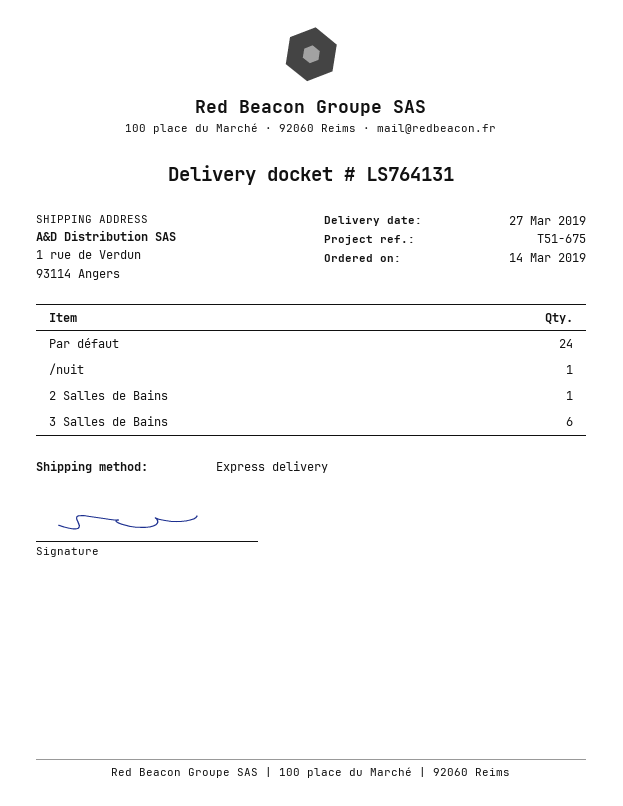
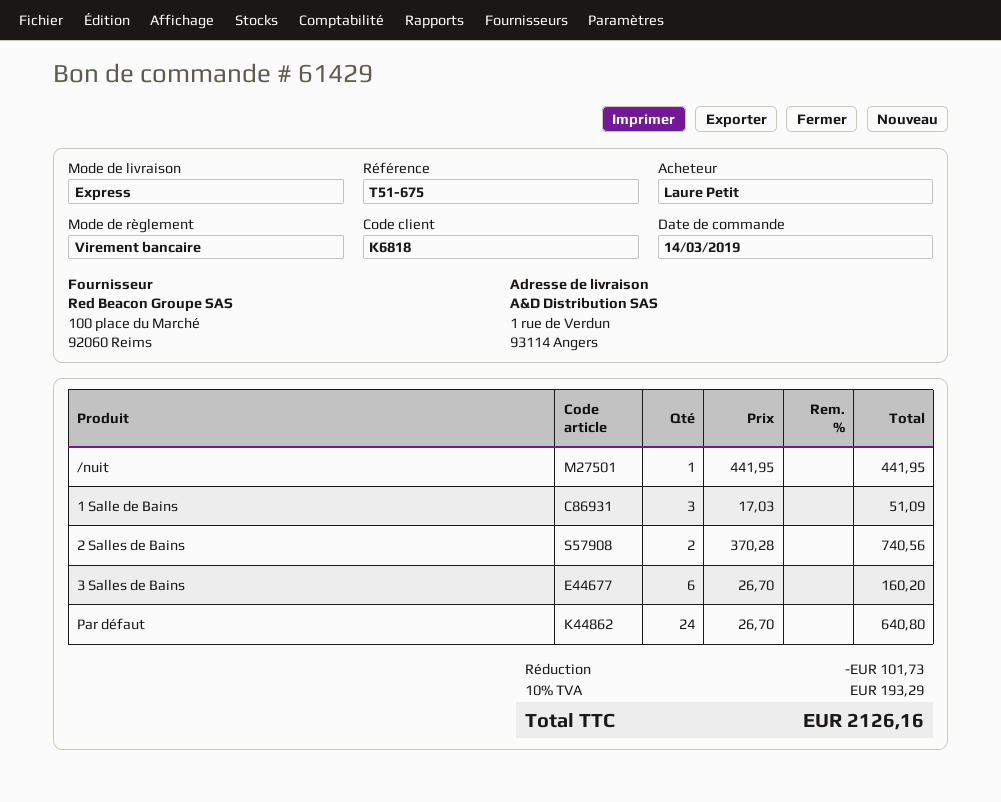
2 Salles de Bains: 1 -> 2
1 Salle de Bains: none -> 3

